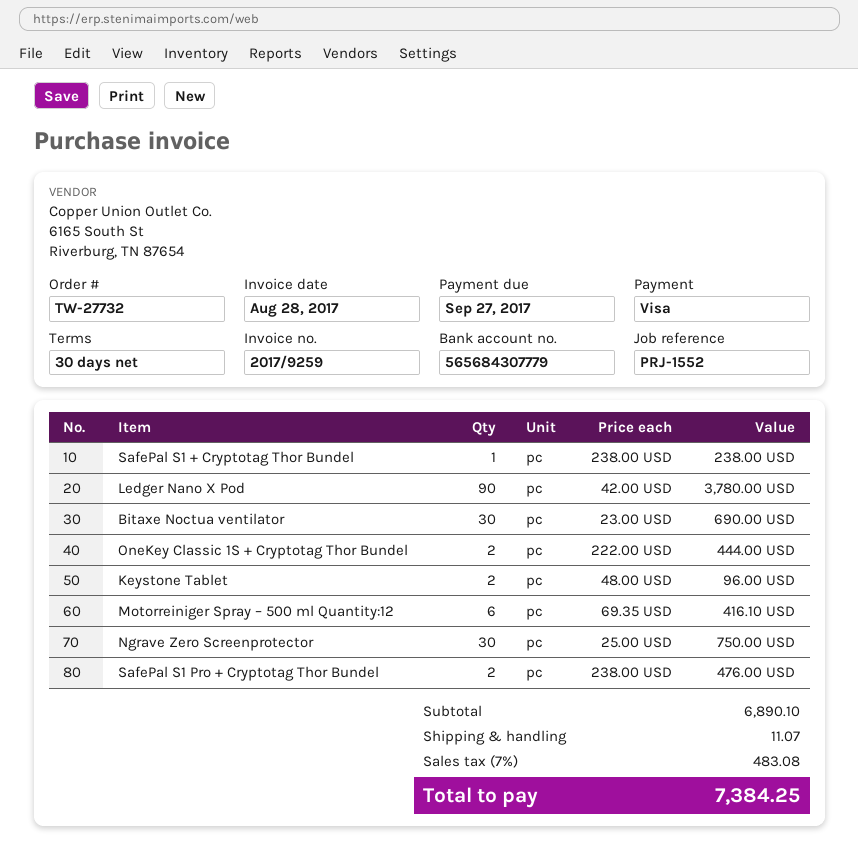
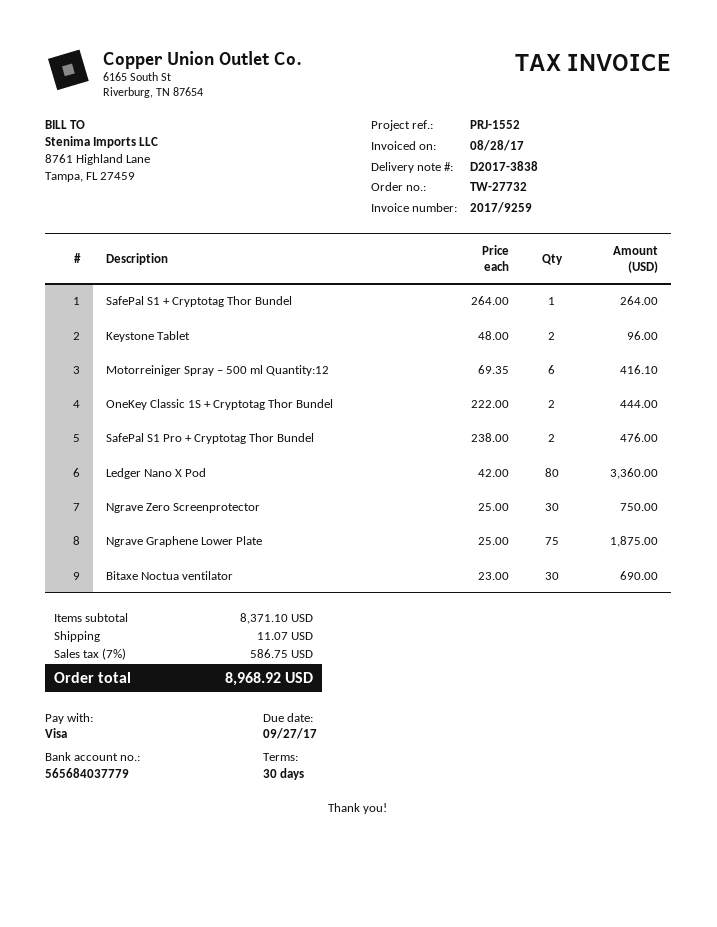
bank account: 565684307779 -> 565684037779
SafePal S1 + Cryptotag Thor Bundel: 1 x 238.00 = 238.00 -> 1 x 264.00 = 264.00
Ledger Nano X Pod: 90 x 42.00 = 3780.00 -> 80 x 42.00 = 3360.00
Ngrave Graphene Lower Plate: none -> 75 x 25.00 = 1875.00
subtotal: 6890.10 -> 8371.10
tax: 7% = 483.08 -> 7% = 586.75
total: 7384.25 -> 8968.92

